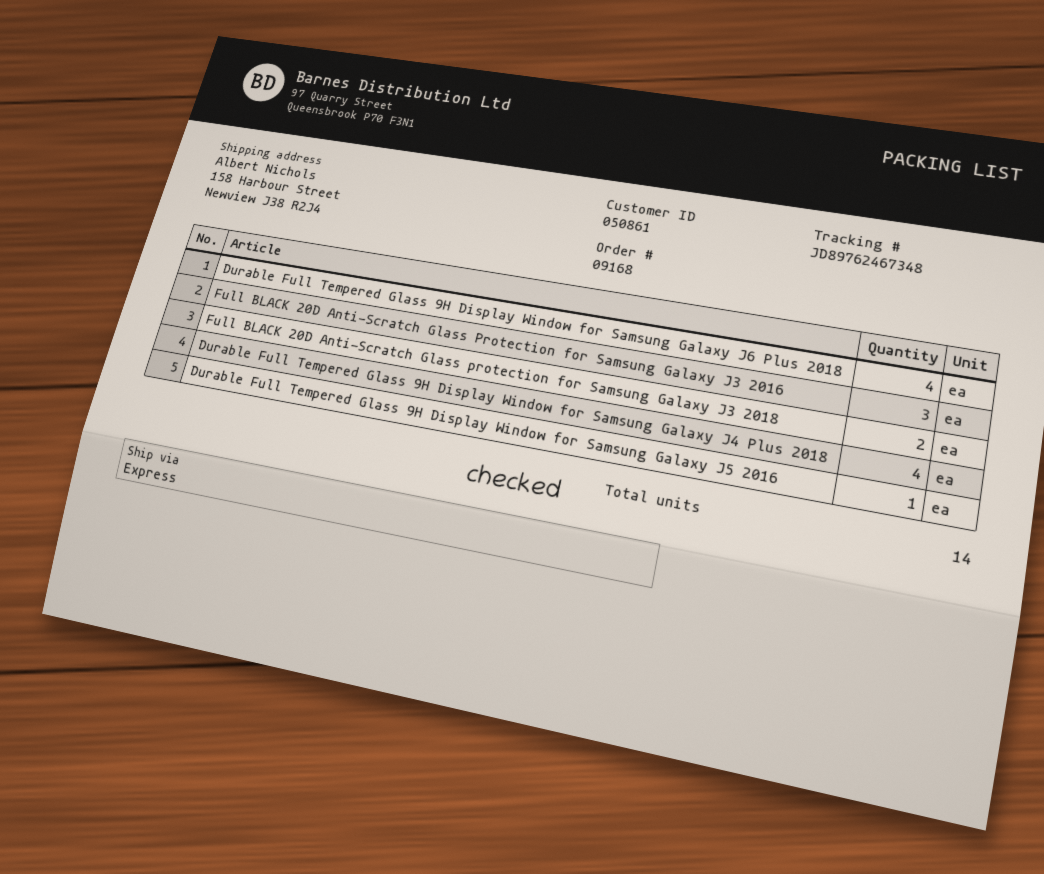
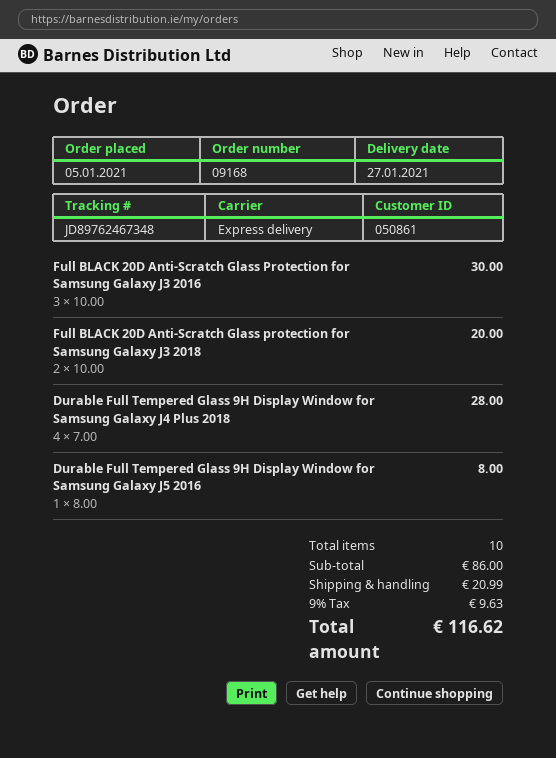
Durable Full Tempered Glass 9H Display Window for Samsung Galaxy J6 Plus 2018: 4 -> none
total quantity: 14 -> 10

